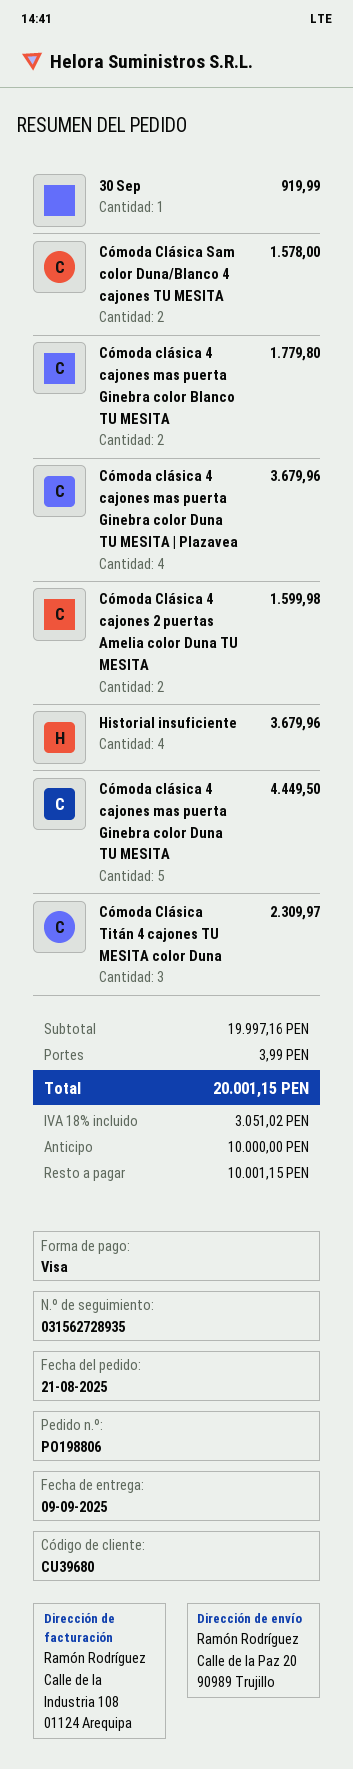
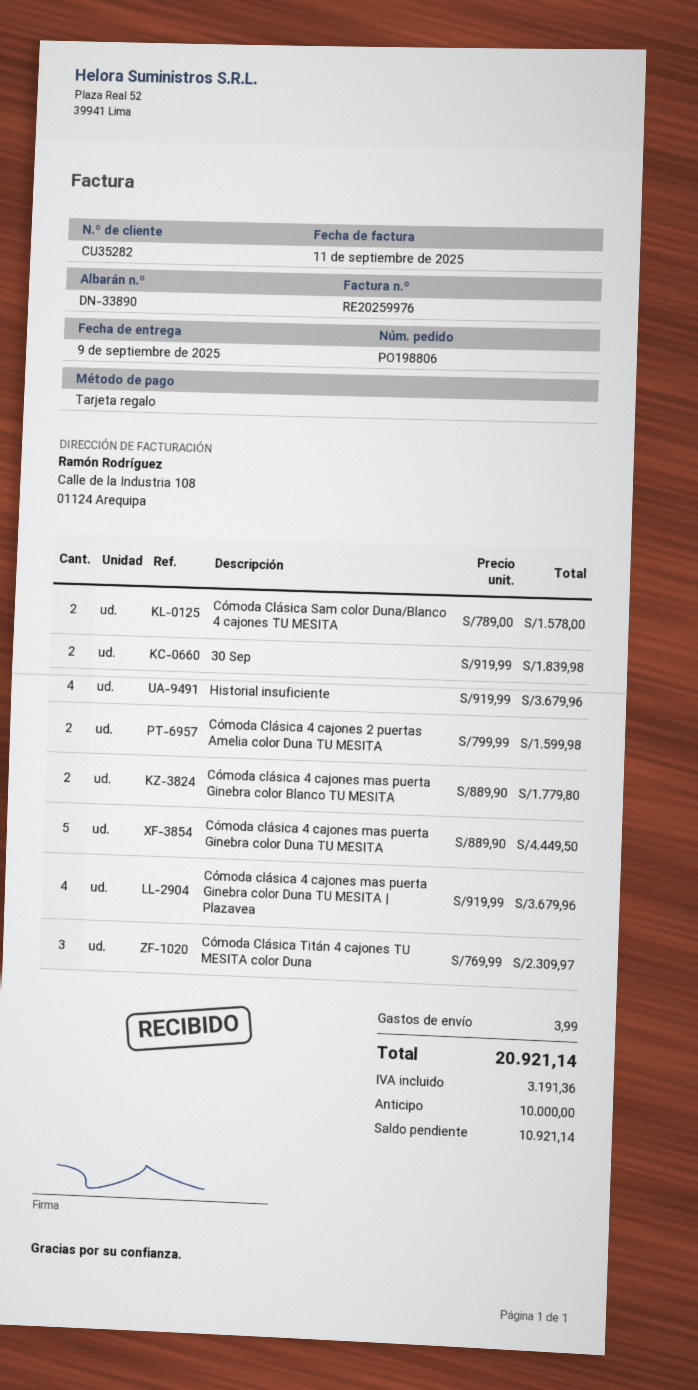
customer number: CU39680 -> CU35282
payment method: Visa -> gift card
30 Sep: 1 for 919.99 -> 2 for 1839.98
tax: 3051.02 -> 3191.36
total: 20001.15 -> 20921.14
balance: 10001.15 -> 10921.14

